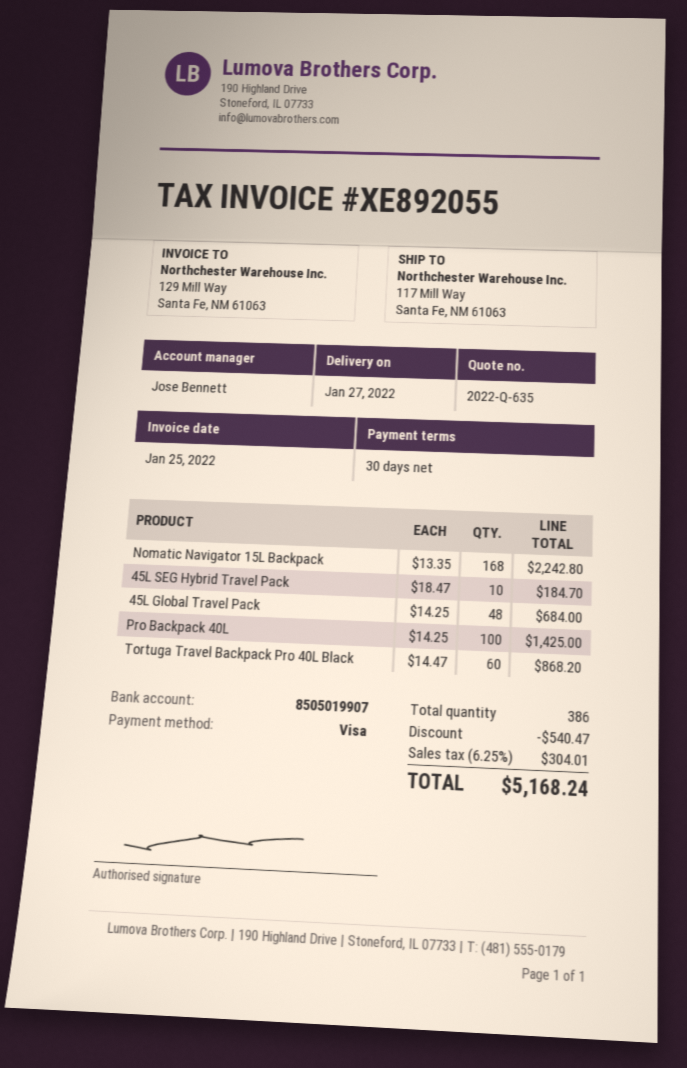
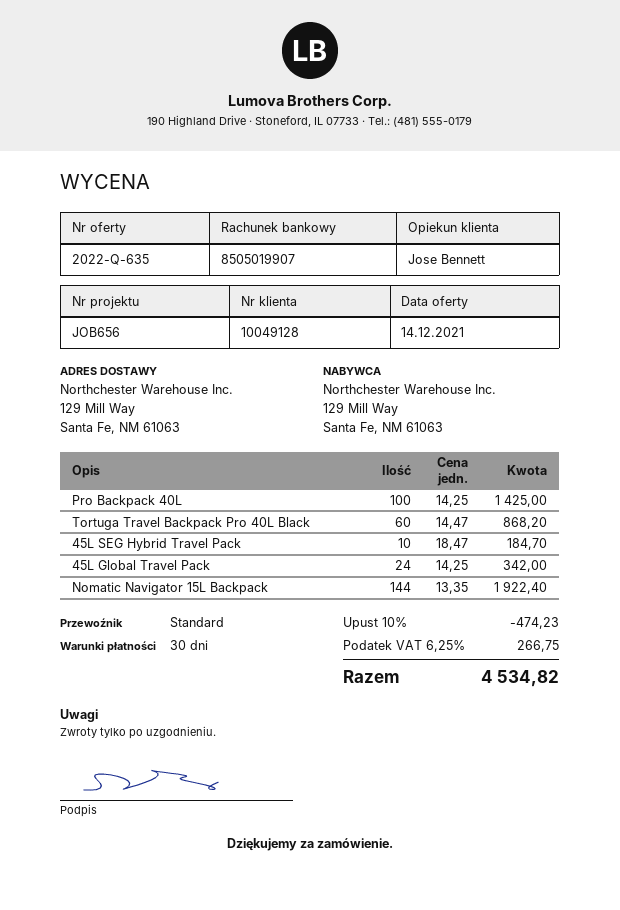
ship to: 117 Mill Way, Santa Fe, NM 61063 -> 129 Mill Way, Santa Fe, NM 61063
Nomatic Navigator 15L Backpack: 168 x 13.35 = 2242.80 -> 144 x 13.35 = 1922.40
45L Global Travel Pack: 48 x 14.25 = 684.00 -> 24 x 14.25 = 342.00
discount: 540.47 -> 474.23
tax: 6.25% = 304.01 -> 6.25% = 266.75
total: 5168.24 -> 4534.82

